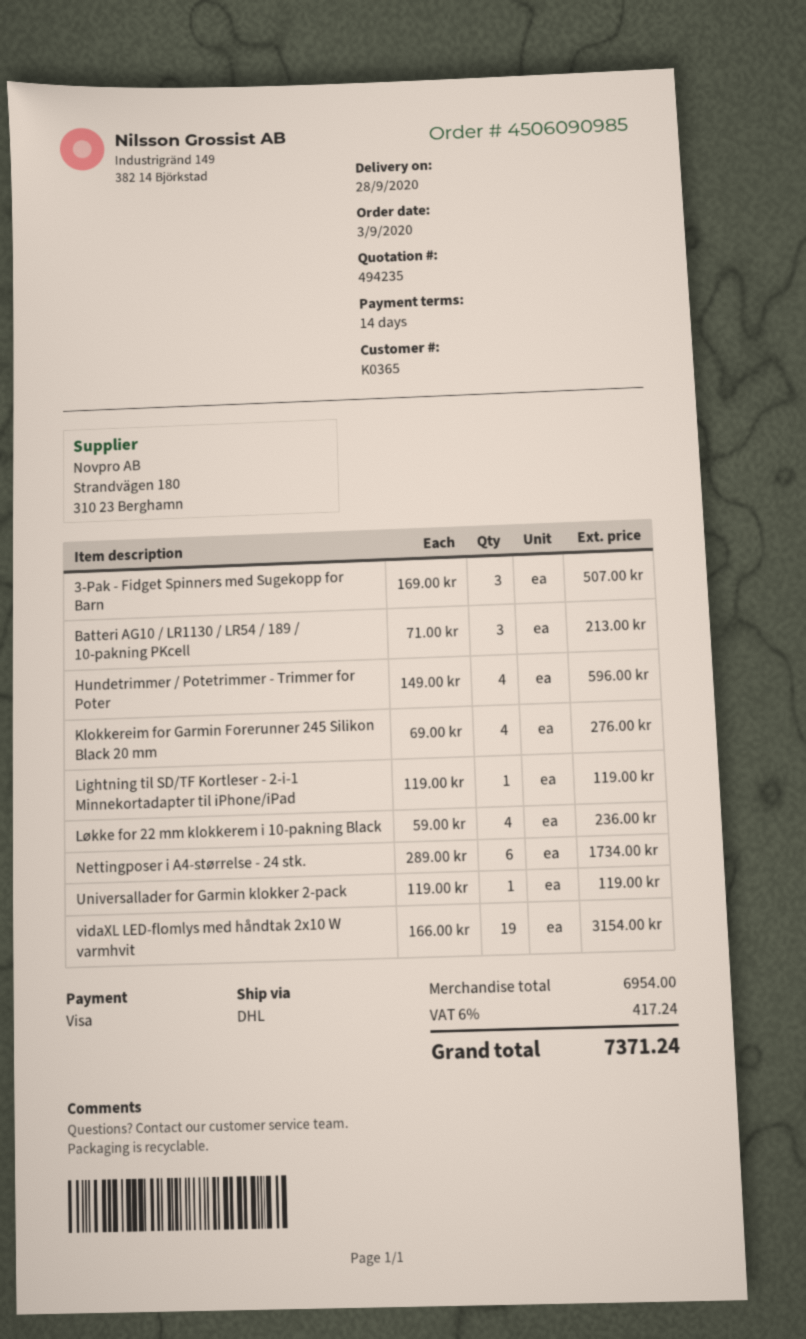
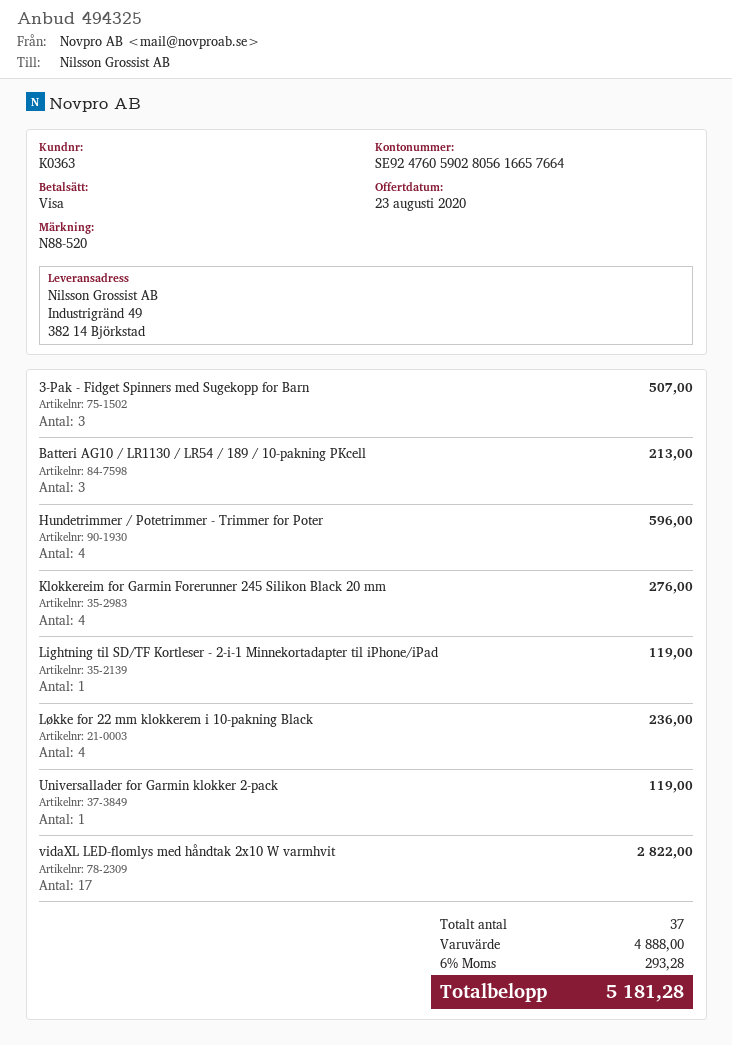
quote number: 494235 -> 494325
customer number: K0365 -> K0363
Nettingposer i A4-størrelse - 24 stk.: 6 for 1734.00 -> none
vidaXL LED-flomlys med håndtak 2x10 W varmhvit: 19 for 3154.00 -> 17 for 2822.00
subtotal: 6954.00 -> 4888.00
tax: 6% = 417.24 -> 6% = 293.28
total: 7371.24 -> 5181.28

